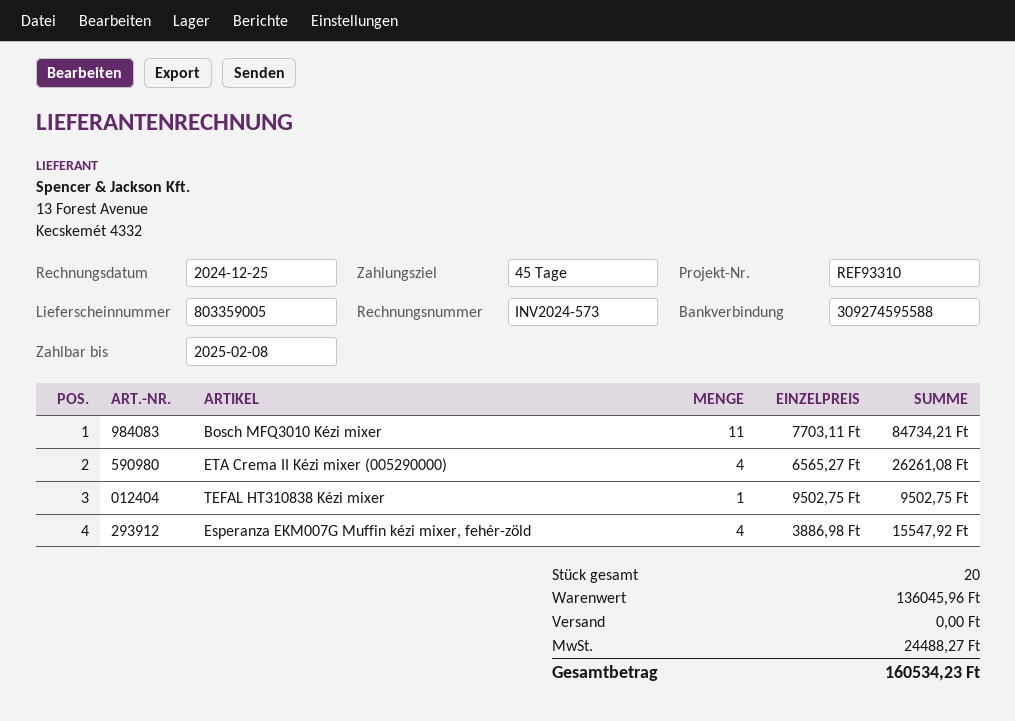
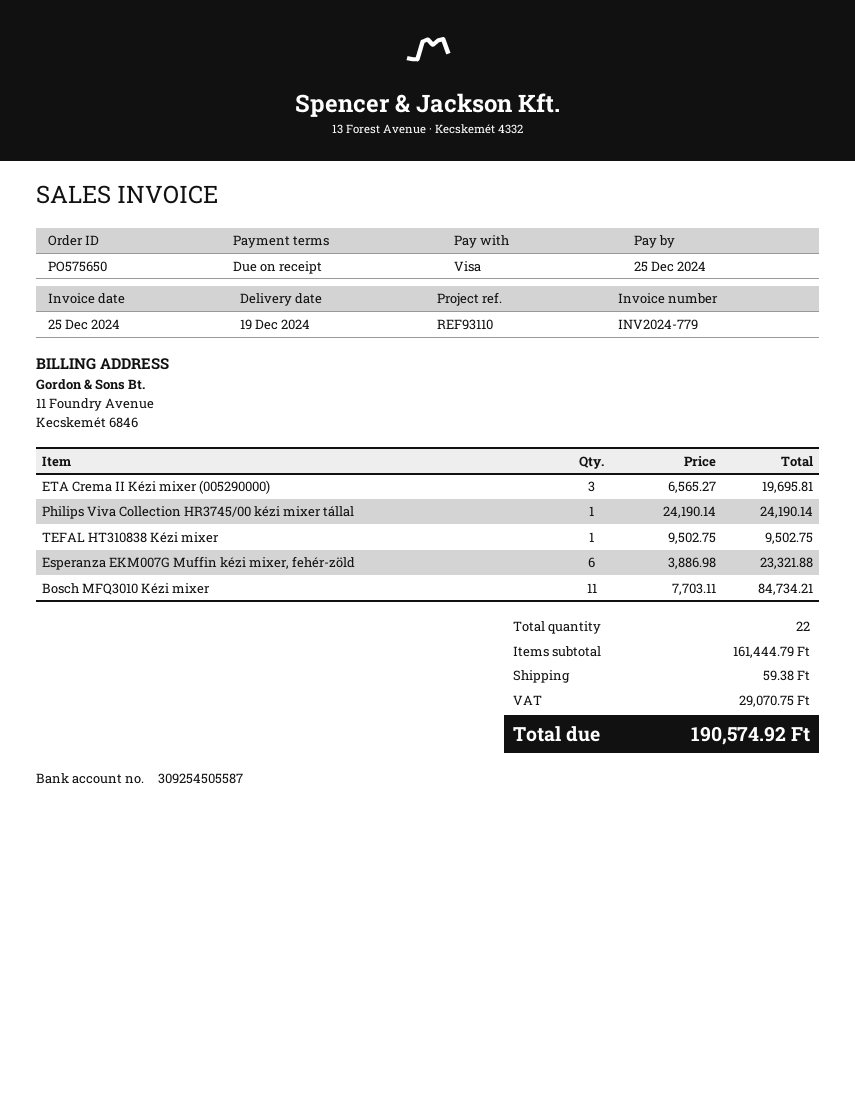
invoice number: INV2024-573 -> INV2024-779
payment terms: 45 days -> on receipt
due date: 2025-02-08 -> 2024-12-25
reference: REF93310 -> REF93110
bank account: 309274595588 -> 309254505587
ETA Crema II Kézi mixer (005290000): 4 x 6565.27 = 26261.08 -> 3 x 6565.27 = 19695.81
Esperanza EKM007G Muffin kézi mixer, fehér-zöld: 4 x 3886.98 = 15547.92 -> 6 x 3886.98 = 23321.88
Philips Viva Collection HR3745/00 kézi mixer tállal: none -> 1 x 24190.14 = 24190.14
total quantity: 20 -> 22
subtotal: 136045.96 -> 161444.79
shipping: 0.00 -> 59.38
tax: 24488.27 -> 29070.75
total: 160534.23 -> 190574.92

